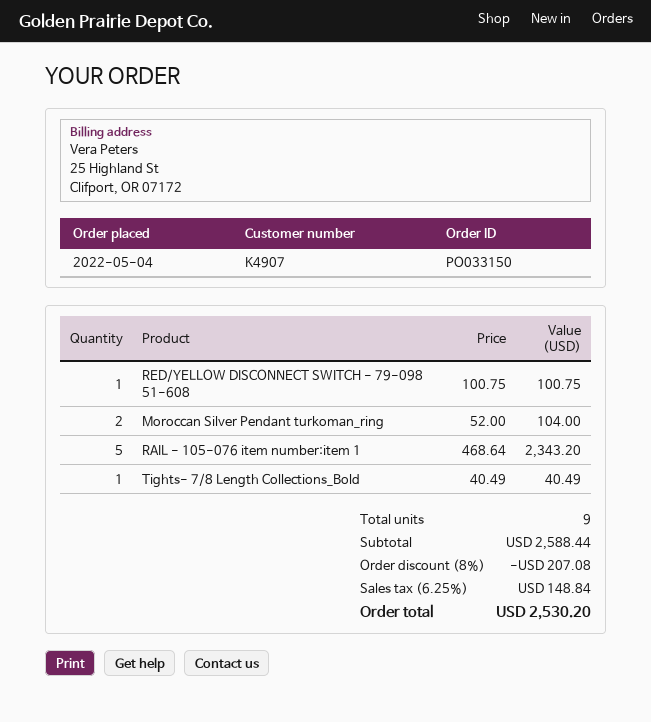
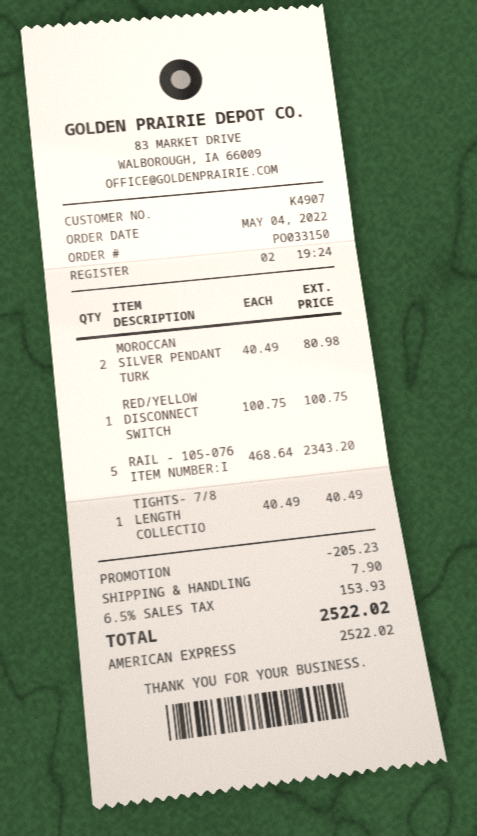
Moroccan Silver Pendant turkoman_ring: 2 x 52.00 = 104.00 -> 2 x 40.49 = 80.98
discount: 207.08 -> 205.23
shipping: none -> 7.90
tax: 6.25% = 148.84 -> 6.5% = 153.93
total: 2530.20 -> 2522.02

